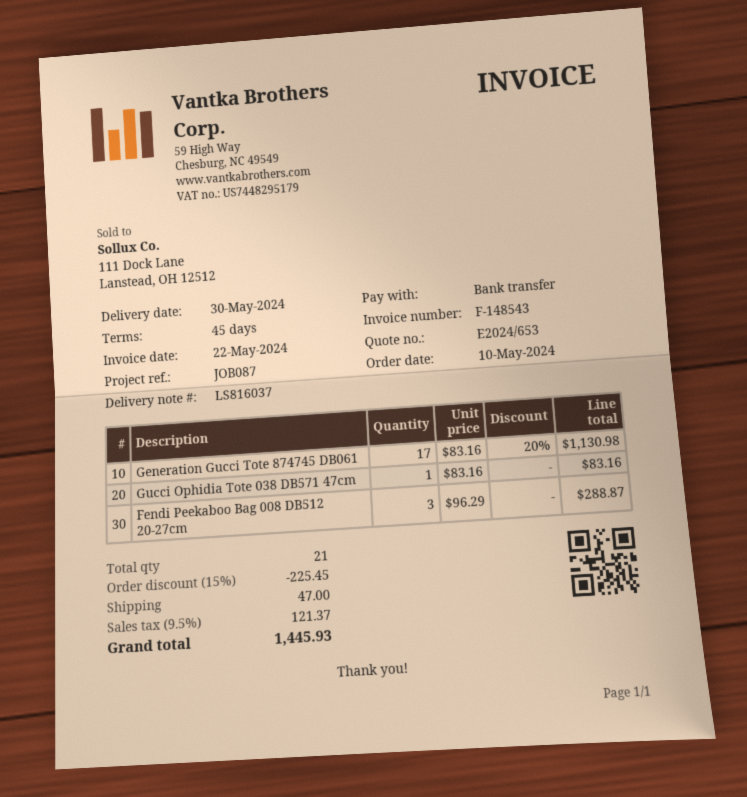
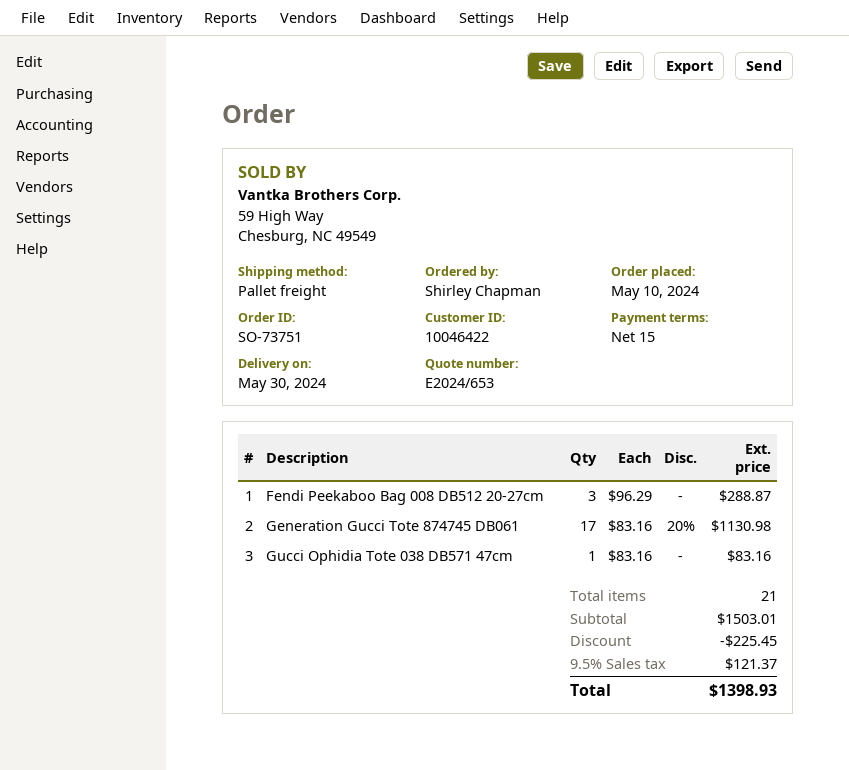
payment terms: 45 days -> 15 days
shipping: 47.00 -> none
total: 1445.93 -> 1398.93

